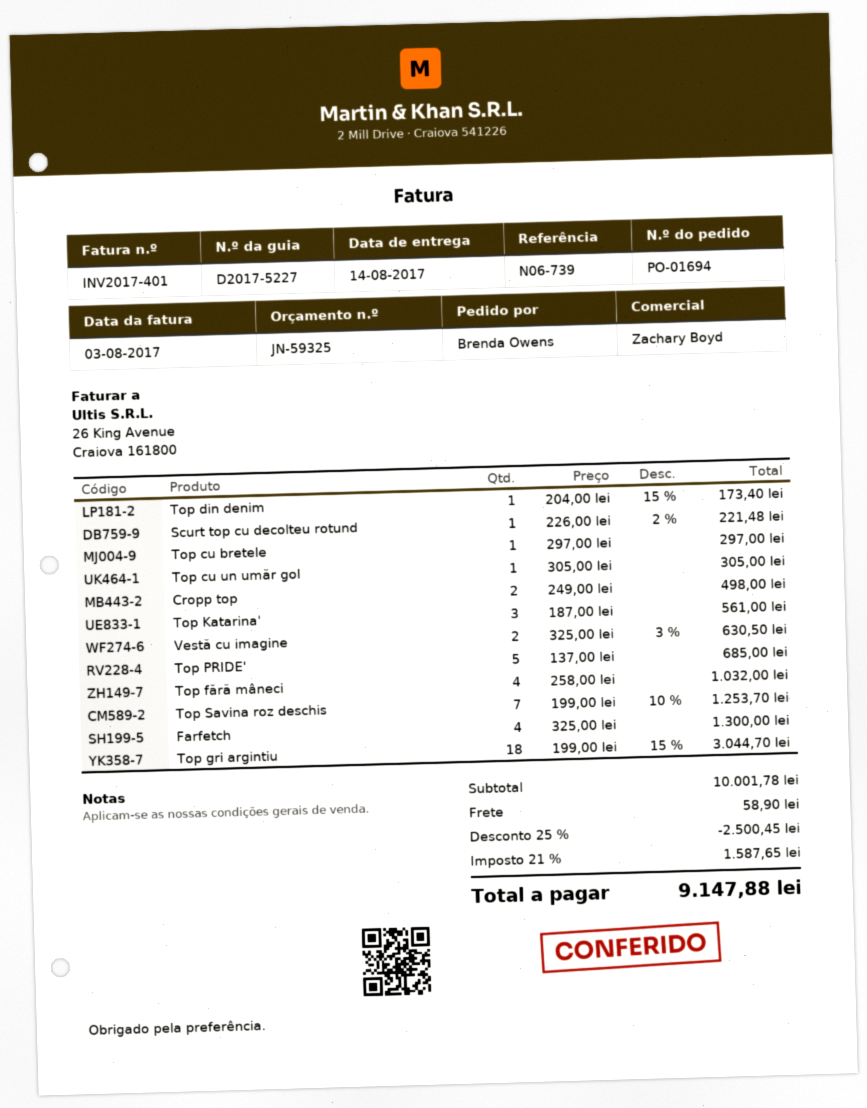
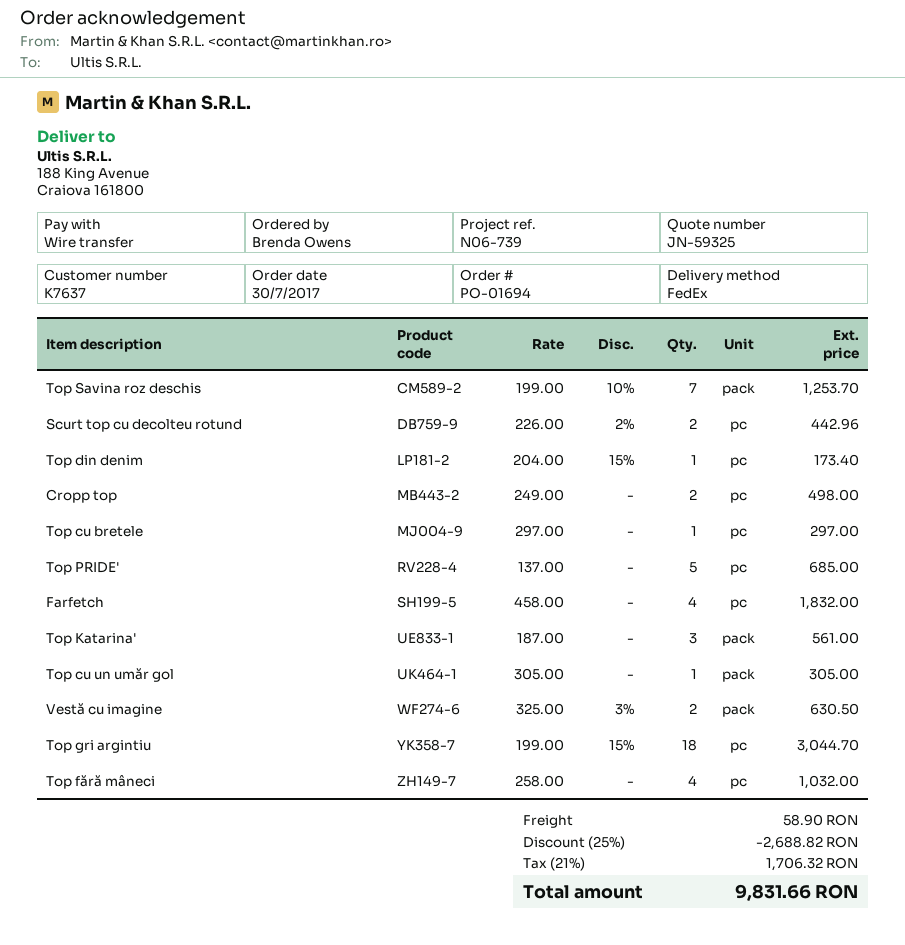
Scurt top cu decolteu rotund: 1 x 226.00 - 2% = 221.48 -> 2 x 226.00 - 2% = 442.96
Farfetch: 4 x 325.00 = 1300.00 -> 4 x 458.00 = 1832.00
discount: 25% = 2500.45 -> 25% = 2688.82
tax: 21% = 1587.65 -> 21% = 1706.32
total: 9147.88 -> 9831.66

